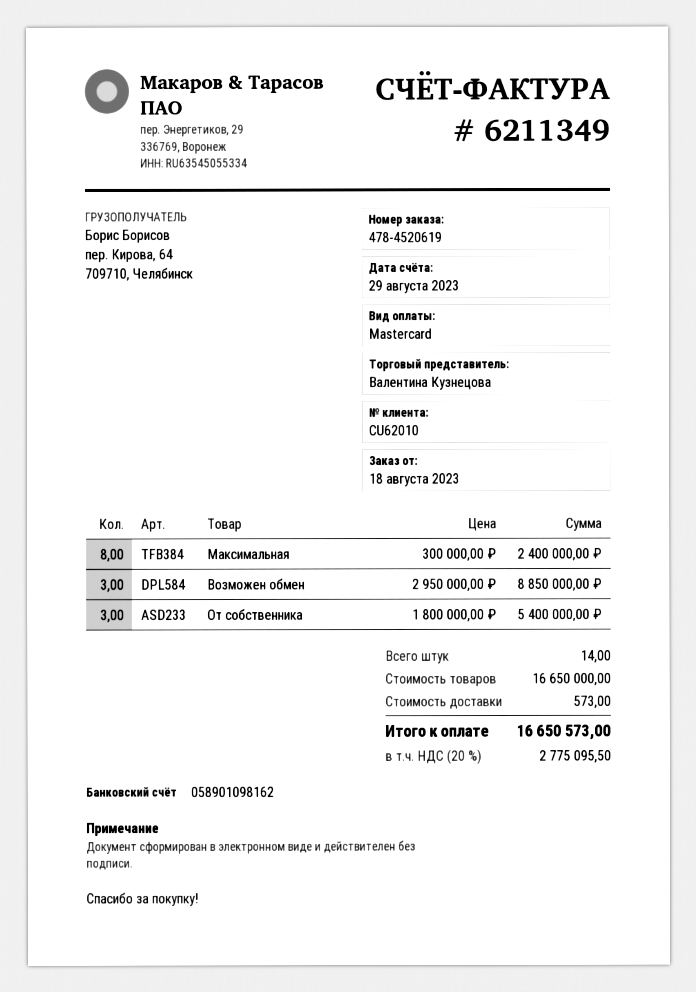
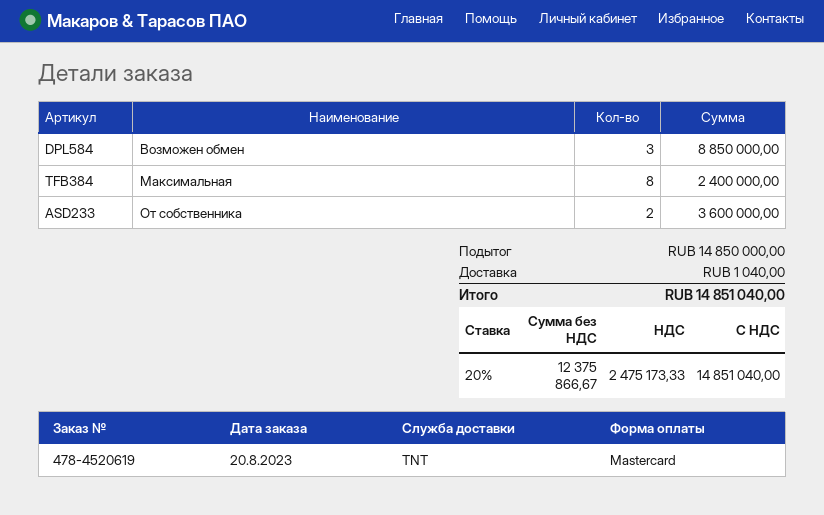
order date: 2023-08-18 -> 2023-08-20
От собственника: 3 for 5400000.00 -> 2 for 3600000.00
subtotal: 16650000.00 -> 14850000.00
shipping: 573.00 -> 1040.00
tax: 20% = 2775095.50 -> 20% = 2475173.33
total: 16650573.00 -> 14851040.00

